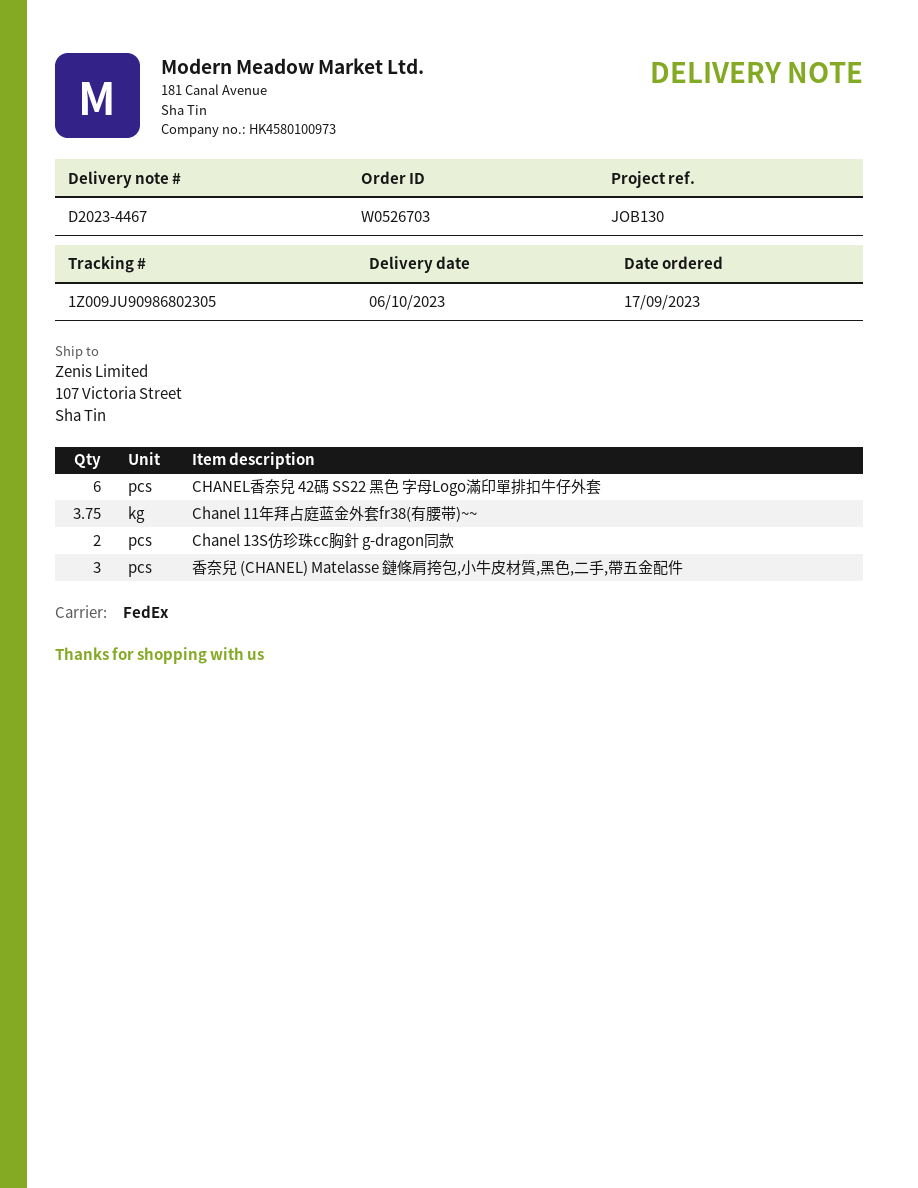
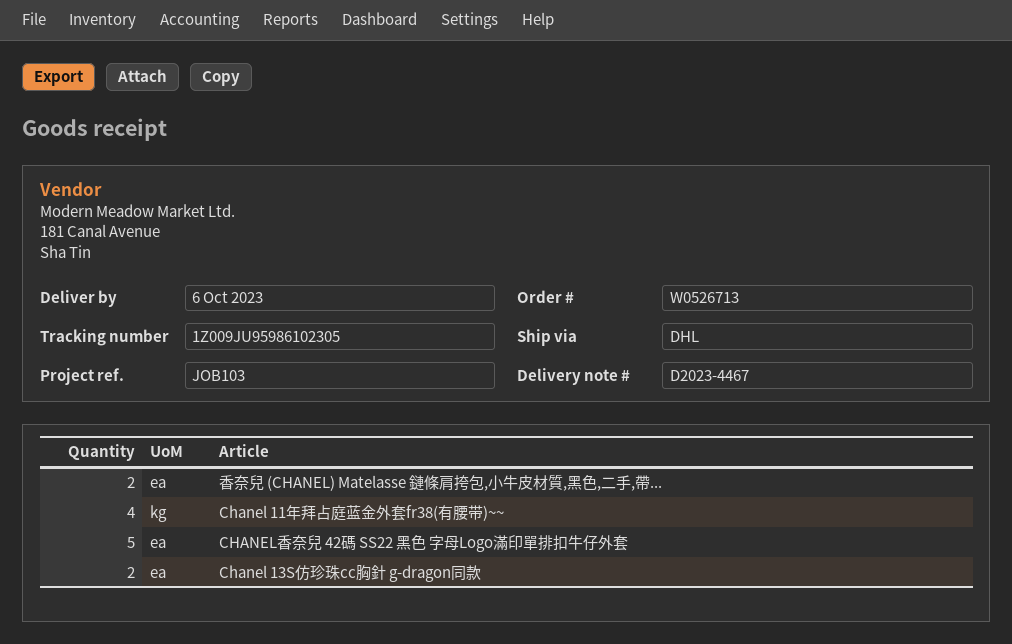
order number: W0526703 -> W0526713
reference: JOB130 -> JOB103
shipping method: FedEx -> DHL
tracking number: 1Z009JU90986802305 -> 1Z009JU95986102305
CHANEL香奈兒 42碼 SS22 黑色 字母Logo滿印單排扣牛仔外套: 6 -> 5
Chanel 11年拜占庭蓝金外套fr38(有腰带)~~: 3.75 -> 4
香奈兒 (CHANEL) Matelasse 鏈條肩挎包,小牛皮材質,黑色,二手,帶五金配件: 3 -> 2

